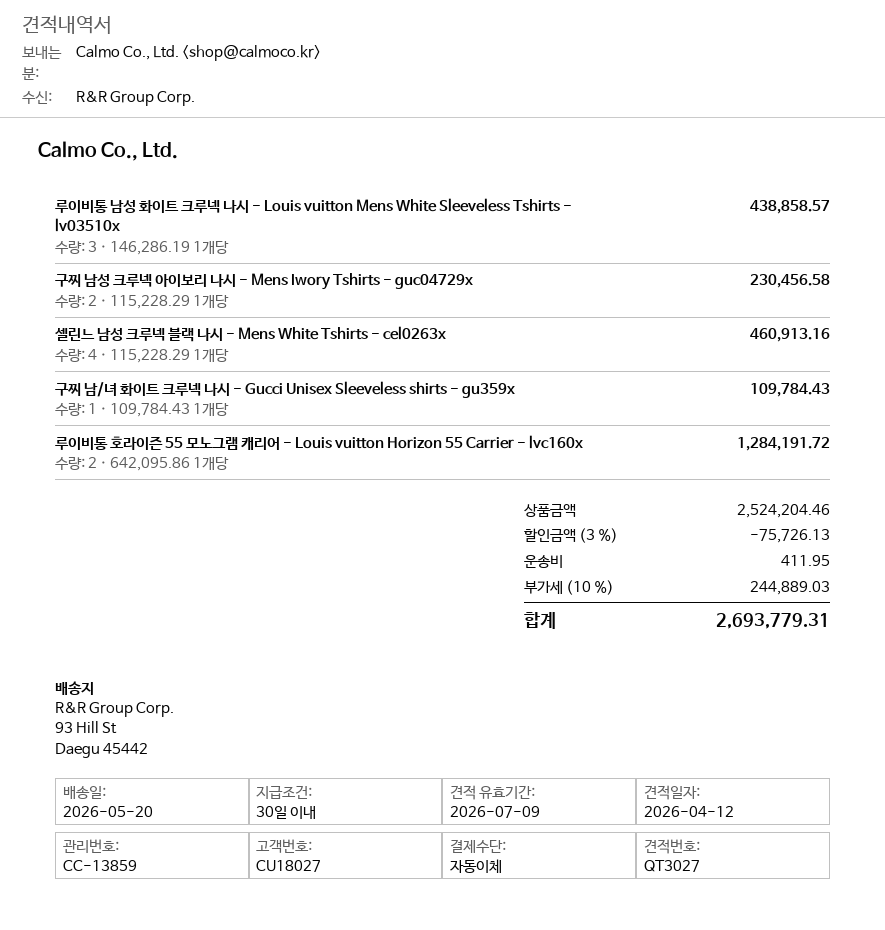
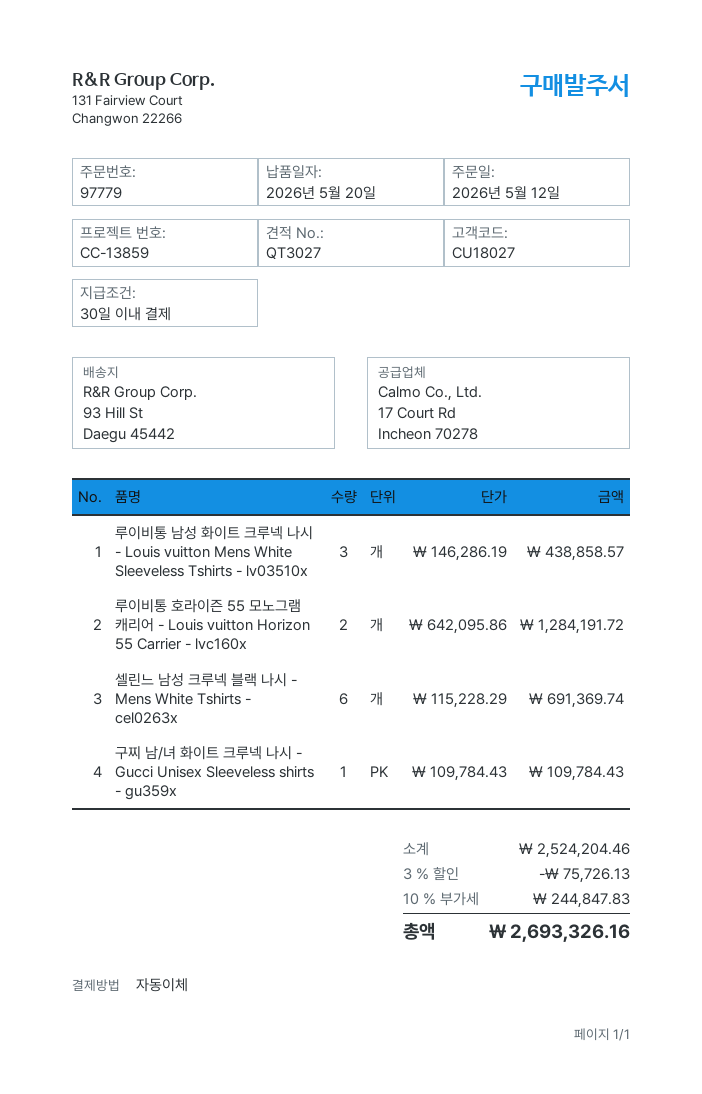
구찌 남성 크루넥 아이보리 나시 - Mens Iwory Tshirts - guc04729x: 2 x 115228.29 = 230456.58 -> none
셀린느 남성 크루넥 블랙 나시 - Mens White Tshirts - cel0263x: 4 x 115228.29 = 460913.16 -> 6 x 115228.29 = 691369.74
shipping: 411.95 -> none
tax: 10% = 244889.03 -> 10% = 244847.83
total: 2693779.31 -> 2693326.16

